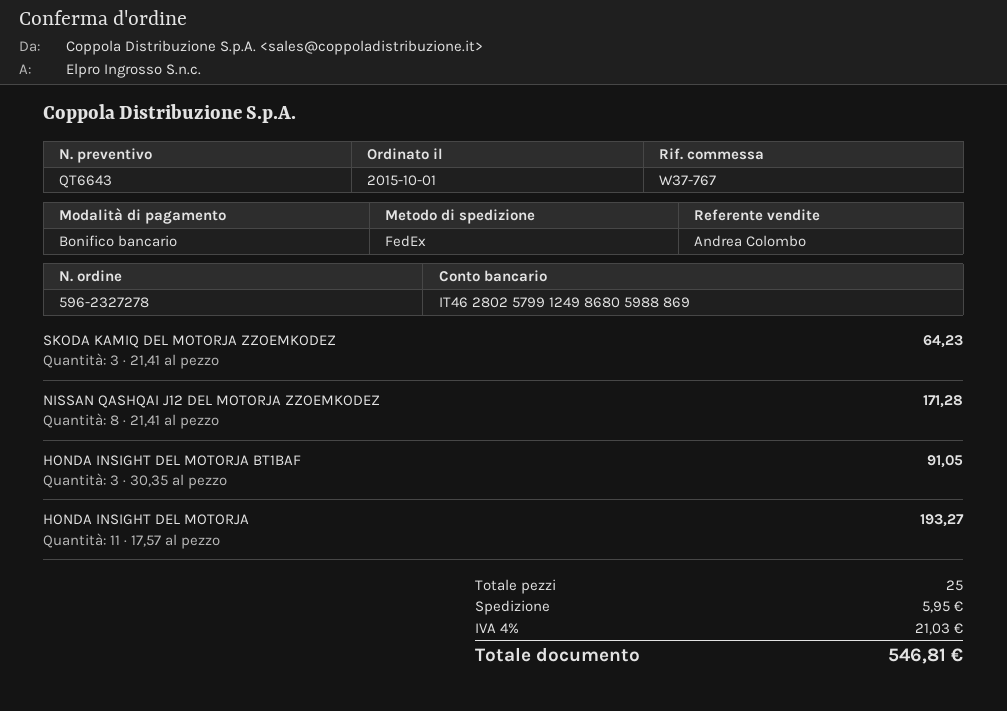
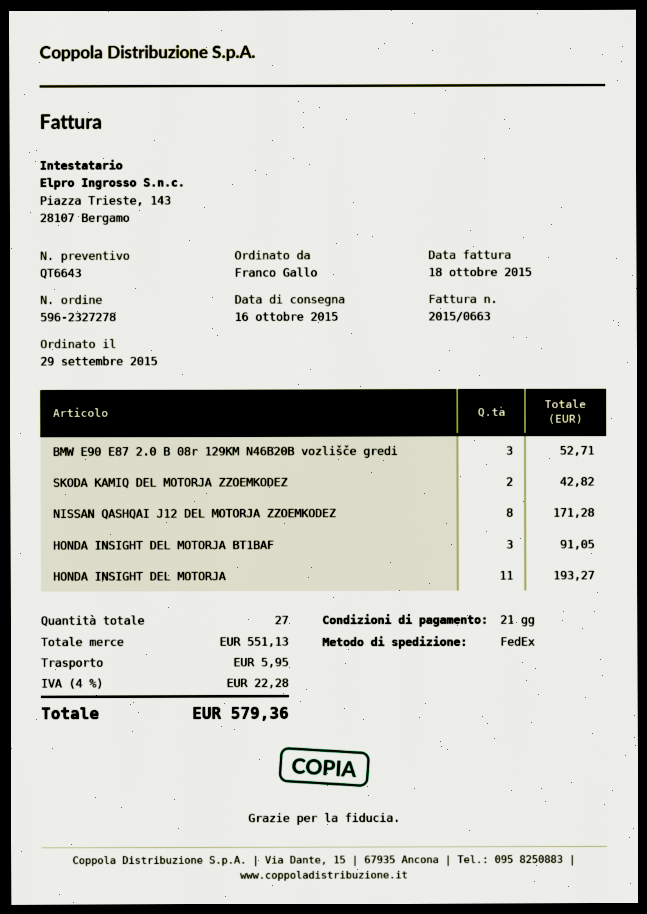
order date: 2015-10-01 -> 2015-09-29
SKODA KAMIQ DEL MOTORJA ZZOEMKODEZ: 3 for 64.23 -> 2 for 42.82
BMW E90 E87 2.0 B 08r 129KM N46B20B vozlišče gredi: none -> 3 for 52.71
total quantity: 25 -> 27
tax: 4% = 21.03 -> 4% = 22.28
total: 546.81 -> 579.36

